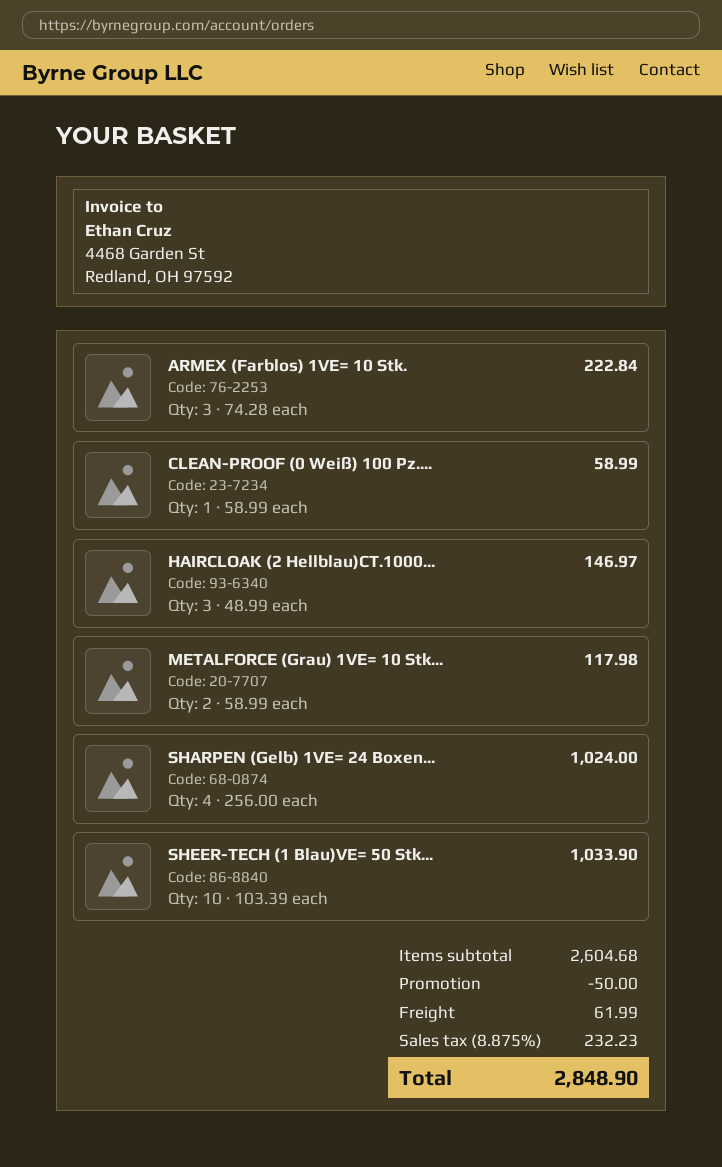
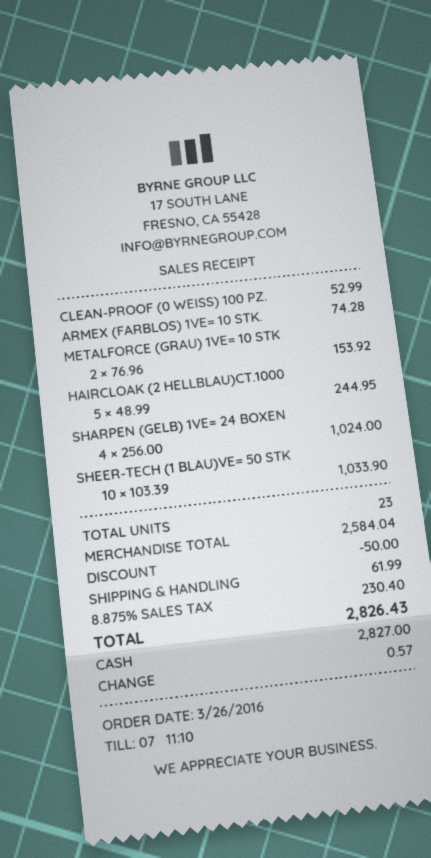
ARMEX (Farblos) 1VE= 10 Stk.: 3 x 74.28 = 222.84 -> 1 x 74.28 = 74.28
CLEAN-PROOF (0 Weiß) 100 Pz....: 1 x 58.99 = 58.99 -> 1 x 52.99 = 52.99
HAIRCLOAK (2 Hellblau)CT.1000...: 3 x 48.99 = 146.97 -> 5 x 48.99 = 244.95
METALFORCE (Grau) 1VE= 10 Stk...: 2 x 58.99 = 117.98 -> 2 x 76.96 = 153.92
subtotal: 2604.68 -> 2584.04
tax: 8.875% = 232.23 -> 8.875% = 230.40
total: 2848.90 -> 2826.43

